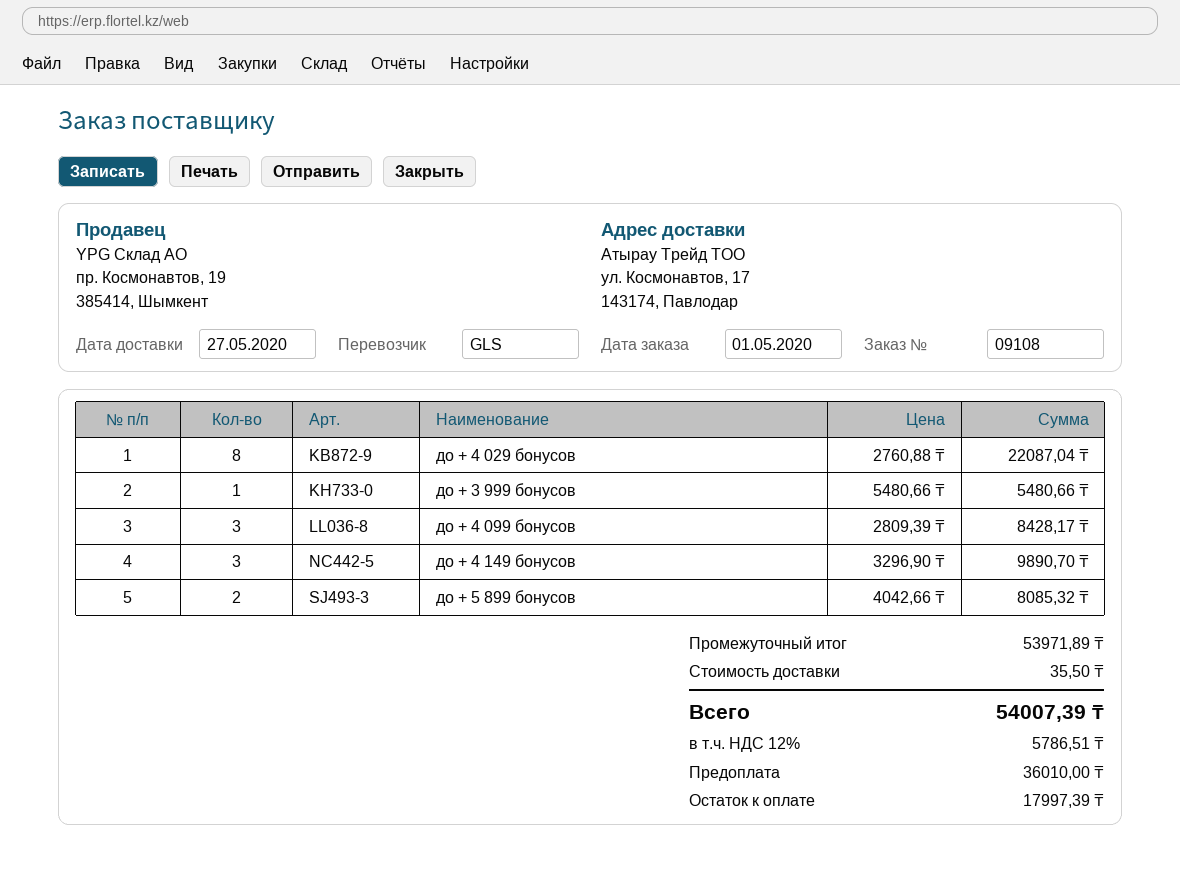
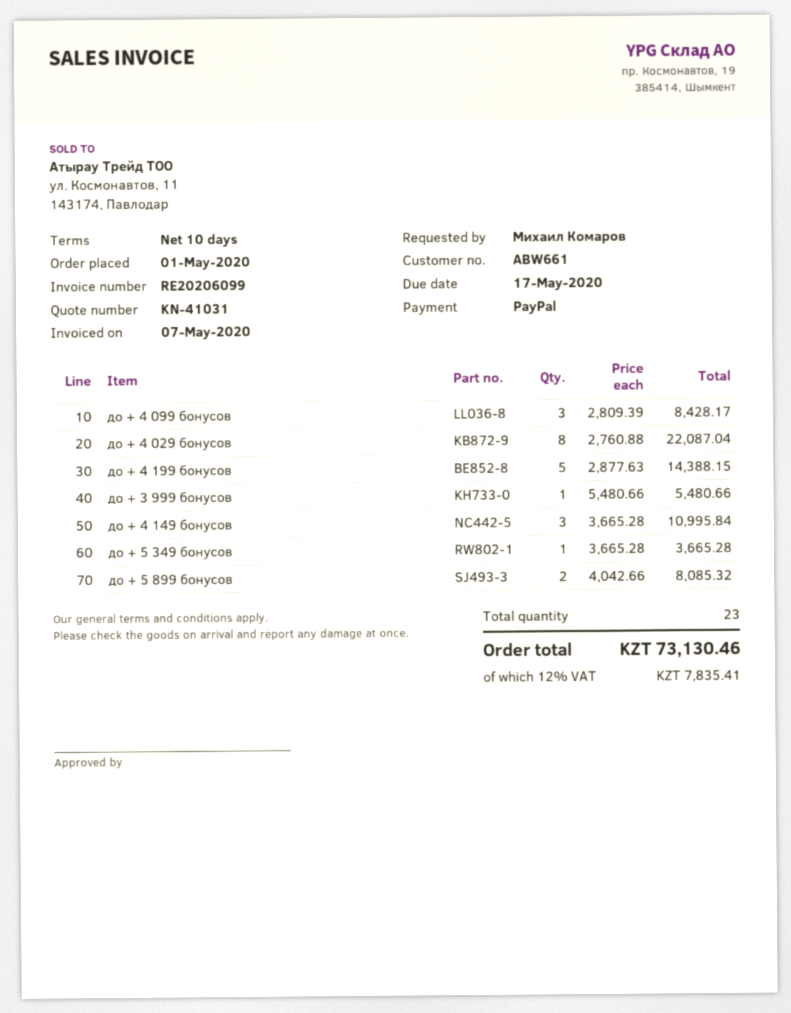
до + 4 149 бонусов: 3 x 3296.90 = 9890.70 -> 3 x 3665.28 = 10995.84
до + 4 199 бонусов: none -> 5 x 2877.63 = 14388.15
до + 5 349 бонусов: none -> 1 x 3665.28 = 3665.28
shipping: 35.50 -> none
tax: 12% = 5786.51 -> 12% = 7835.41
total: 54007.39 -> 73130.46

